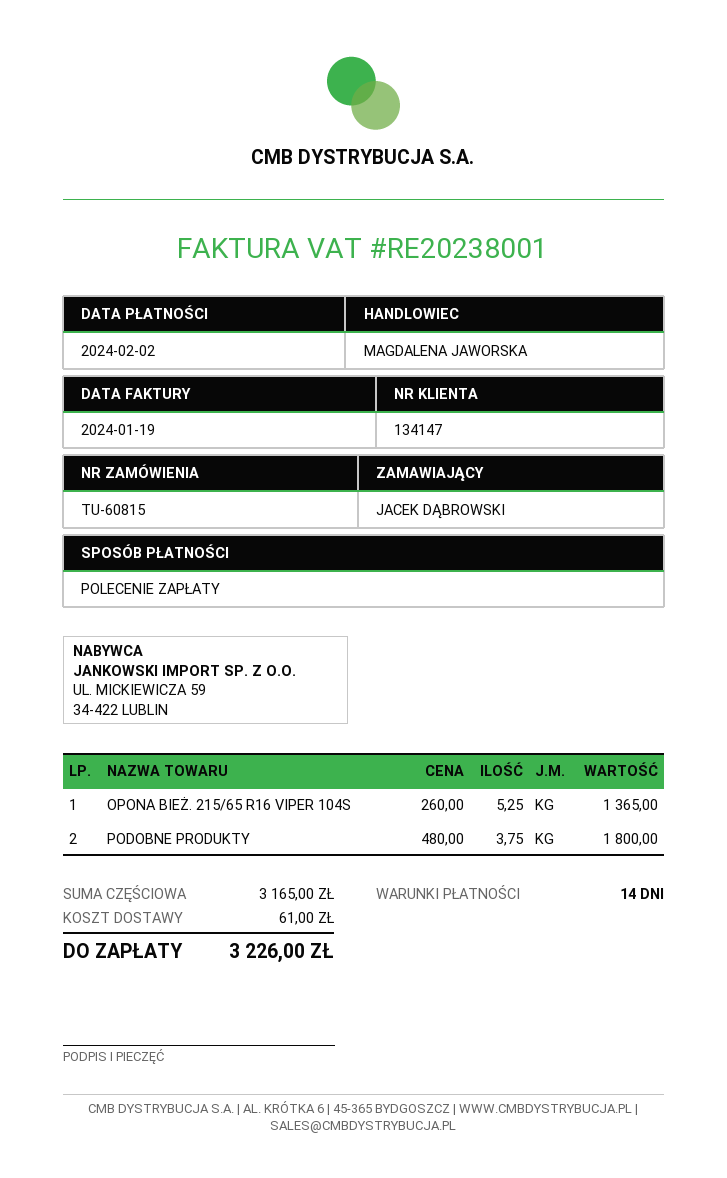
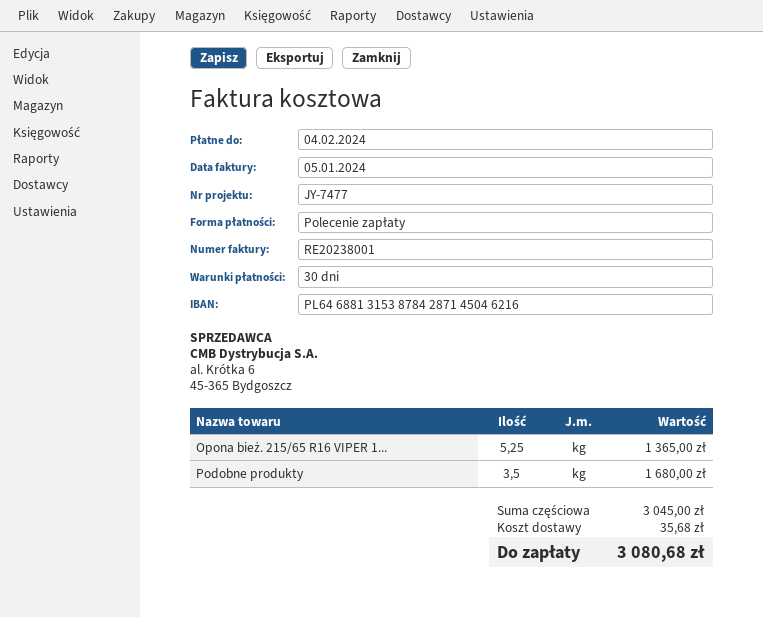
invoice date: 2024-01-19 -> 2024-01-05
payment terms: 14 days -> 30 days
due date: 2024-02-02 -> 2024-02-04
PODOBNE PRODUKTY: 3.75 for 1800.00 -> 3.5 for 1680.00
subtotal: 3165.00 -> 3045.00
shipping: 61.00 -> 35.68
total: 3226.00 -> 3080.68

